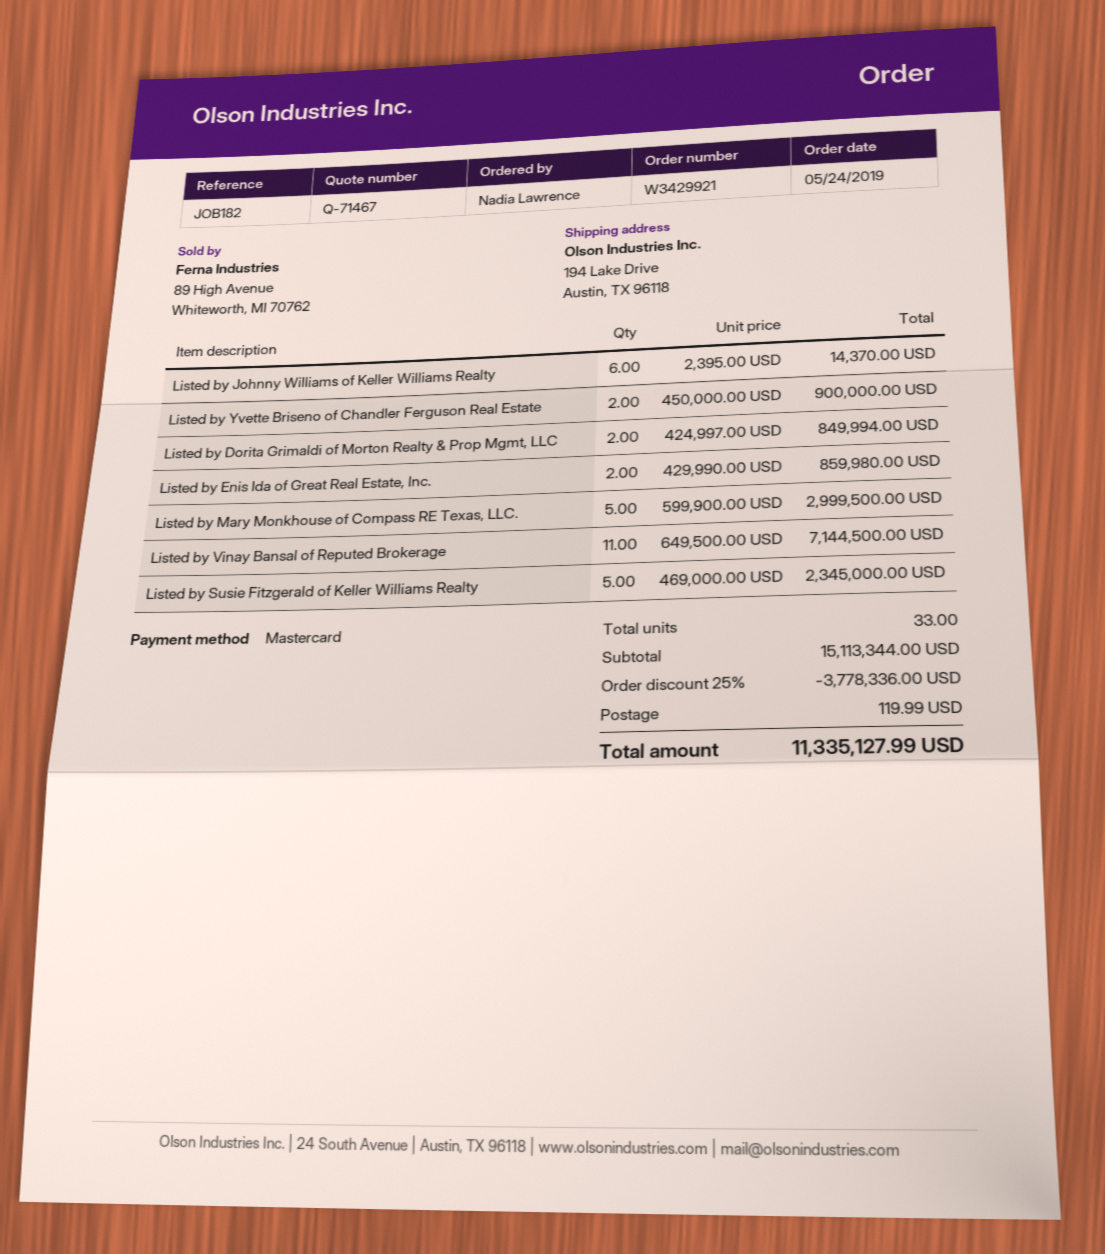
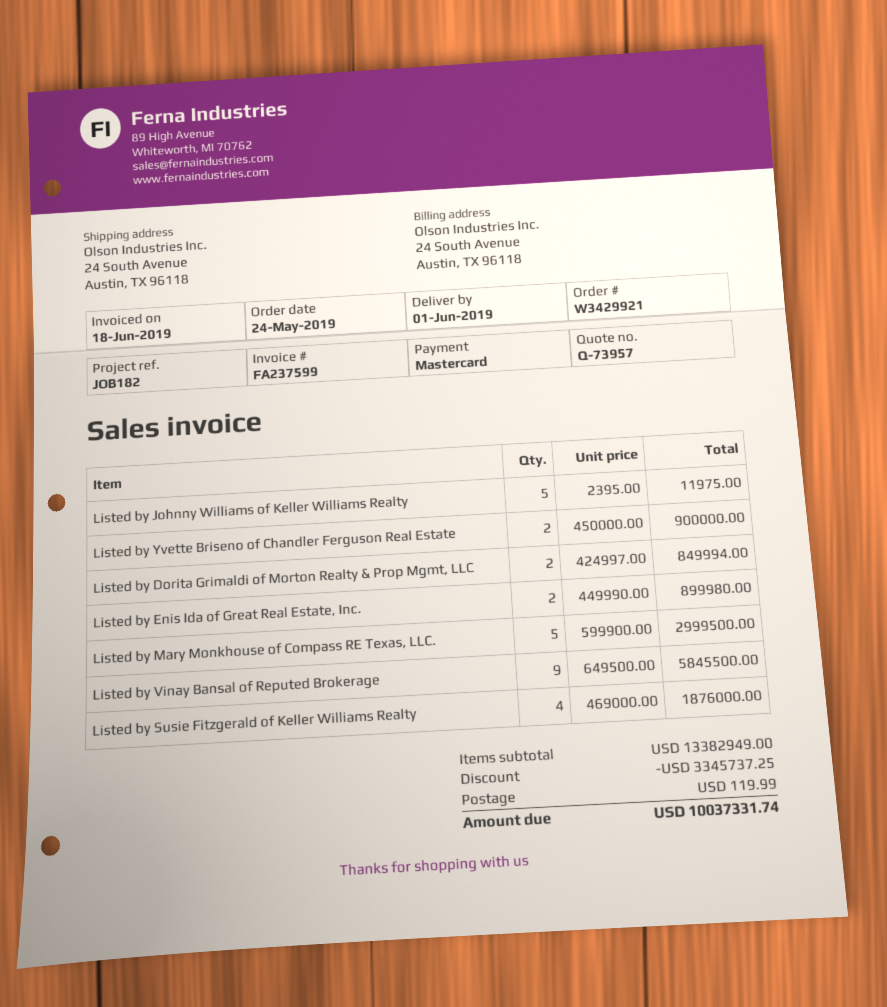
quote number: Q-71467 -> Q-73957
ship to: 194 Lake Drive, Austin, TX 96118 -> 24 South Avenue, Austin, TX 96118
Listed by Johnny Williams of Keller Williams Realty: 6 x 2395.00 = 14370.00 -> 5 x 2395.00 = 11975.00
Listed by Enis Ida of Great Real Estate, Inc.: 2 x 429990.00 = 859980.00 -> 2 x 449990.00 = 899980.00
Listed by Vinay Bansal of Reputed Brokerage: 11 x 649500.00 = 7144500.00 -> 9 x 649500.00 = 5845500.00
Listed by Susie Fitzgerald of Keller Williams Realty: 5 x 469000.00 = 2345000.00 -> 4 x 469000.00 = 1876000.00
subtotal: 15113344.00 -> 13382949.00
discount: 3778336.00 -> 3345737.25
total: 11335127.99 -> 10037331.74

